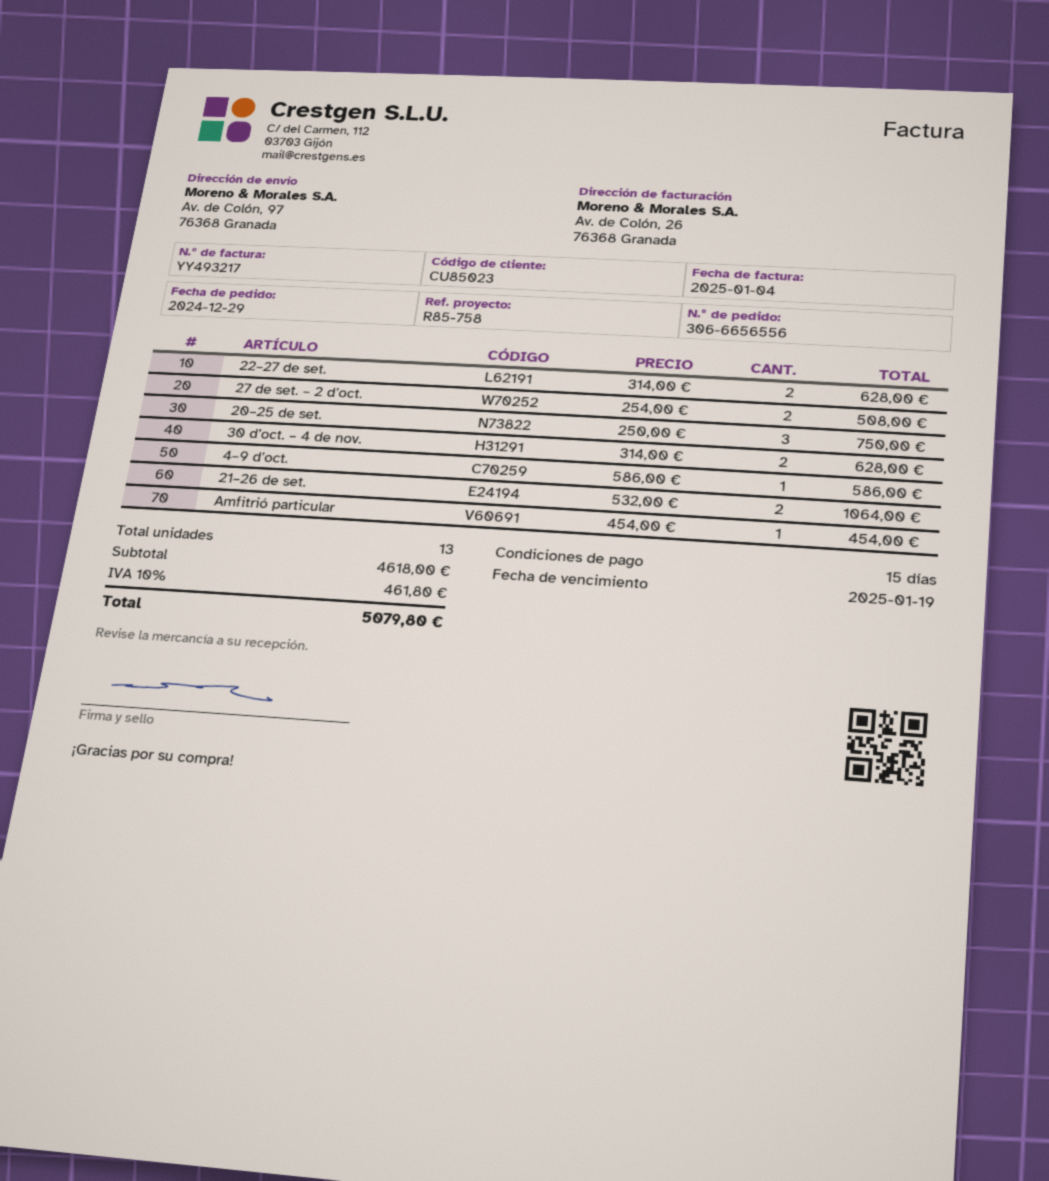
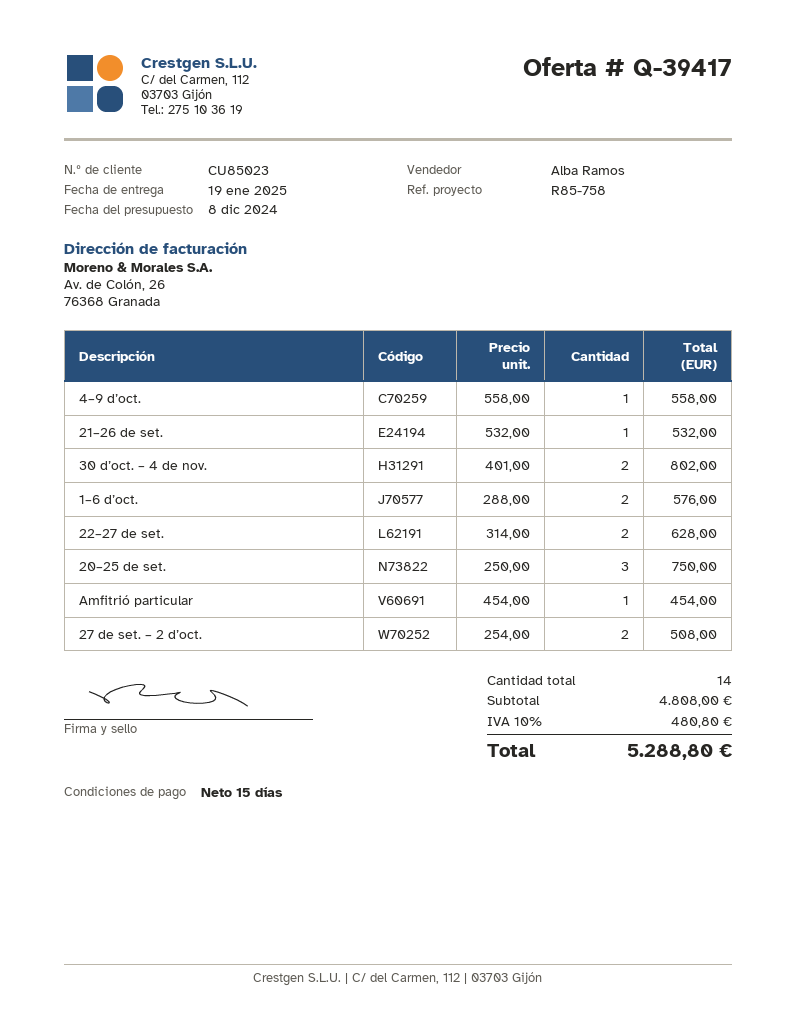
30 d’oct. – 4 de nov.: 2 x 314.00 = 628.00 -> 2 x 401.00 = 802.00
4–9 d’oct.: 1 x 586.00 = 586.00 -> 1 x 558.00 = 558.00
21–26 de set.: 2 x 532.00 = 1064.00 -> 1 x 532.00 = 532.00
1–6 d’oct.: none -> 2 x 288.00 = 576.00
total quantity: 13 -> 14
subtotal: 4618.00 -> 4808.00
tax: 10% = 461.80 -> 10% = 480.80
total: 5079.80 -> 5288.80

